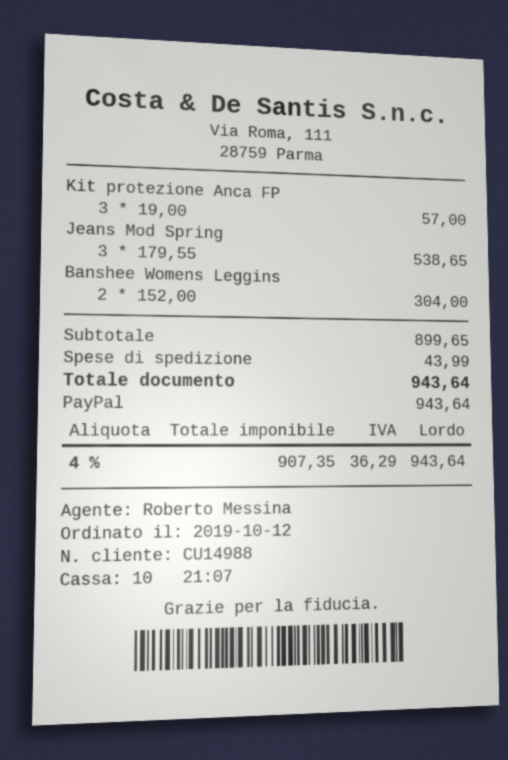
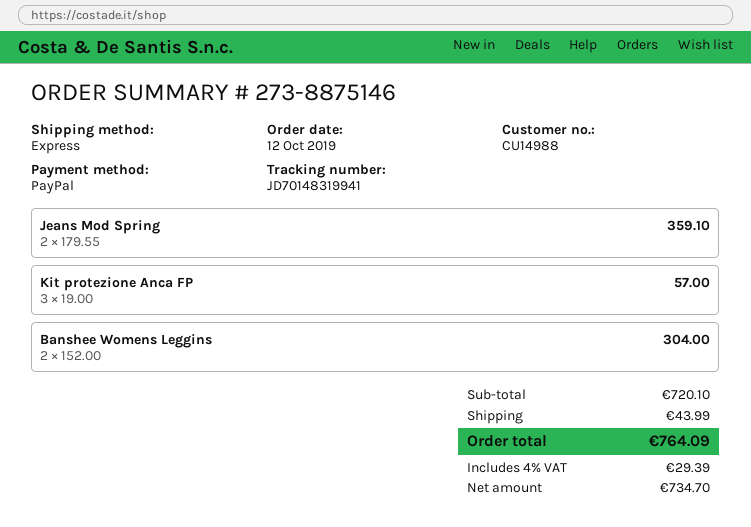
Jeans Mod Spring: 3 x 179.55 = 538.65 -> 2 x 179.55 = 359.10
subtotal: 899.65 -> 720.10
net: 907.35 -> 734.70
tax: 4% = 36.29 -> 4% = 29.39
total: 943.64 -> 764.09

